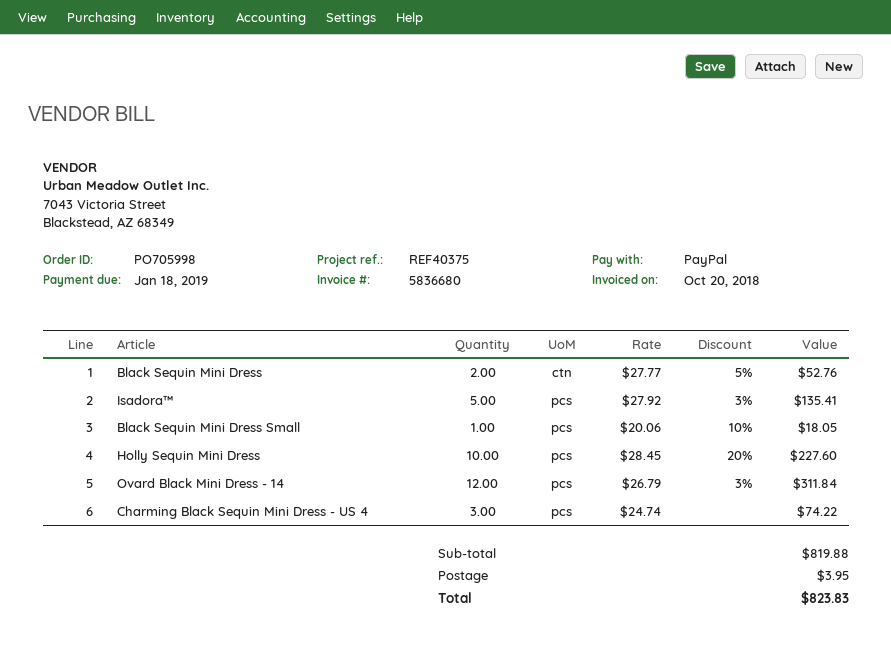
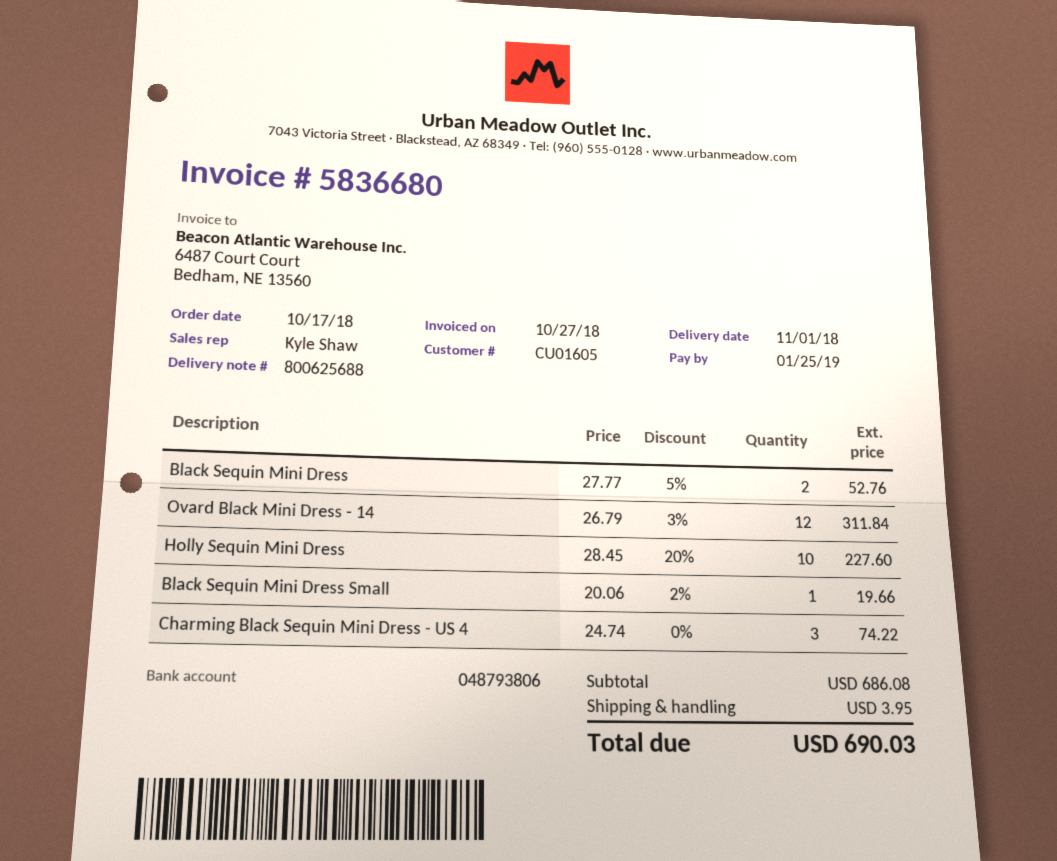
invoice date: 2018-10-20 -> 2018-10-27
due date: 2019-01-18 -> 2019-01-25
Isadora™: 5 x 27.92 - 3% = 135.41 -> none
Black Sequin Mini Dress Small: 1 x 20.06 - 10% = 18.05 -> 1 x 20.06 - 2% = 19.66
subtotal: 819.88 -> 686.08
total: 823.83 -> 690.03

